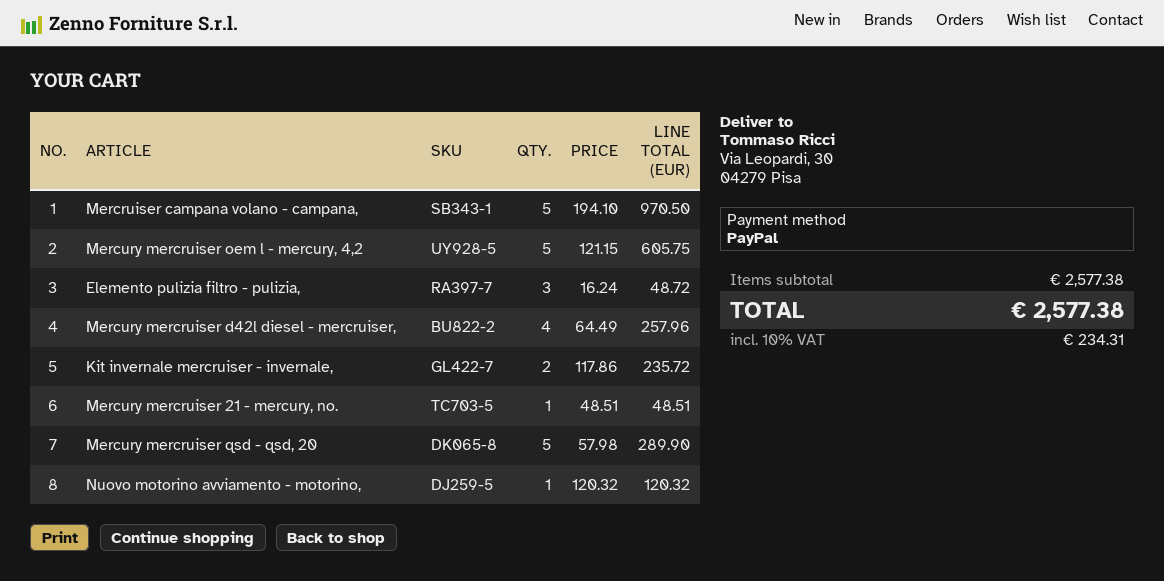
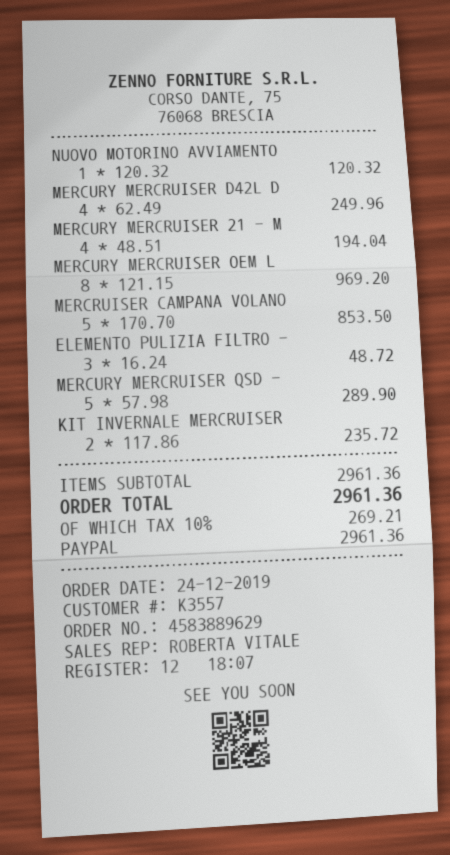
Mercruiser campana volano - campana,: 5 x 194.10 = 970.50 -> 5 x 170.70 = 853.50
Mercury mercruiser oem l - mercury, 4,2: 5 x 121.15 = 605.75 -> 8 x 121.15 = 969.20
Mercury mercruiser d42l diesel - mercruiser,: 4 x 64.49 = 257.96 -> 4 x 62.49 = 249.96
Mercury mercruiser 21 - mercury, no.: 1 x 48.51 = 48.51 -> 4 x 48.51 = 194.04
subtotal: 2577.38 -> 2961.36
tax: 10% = 234.31 -> 10% = 269.21
total: 2577.38 -> 2961.36

